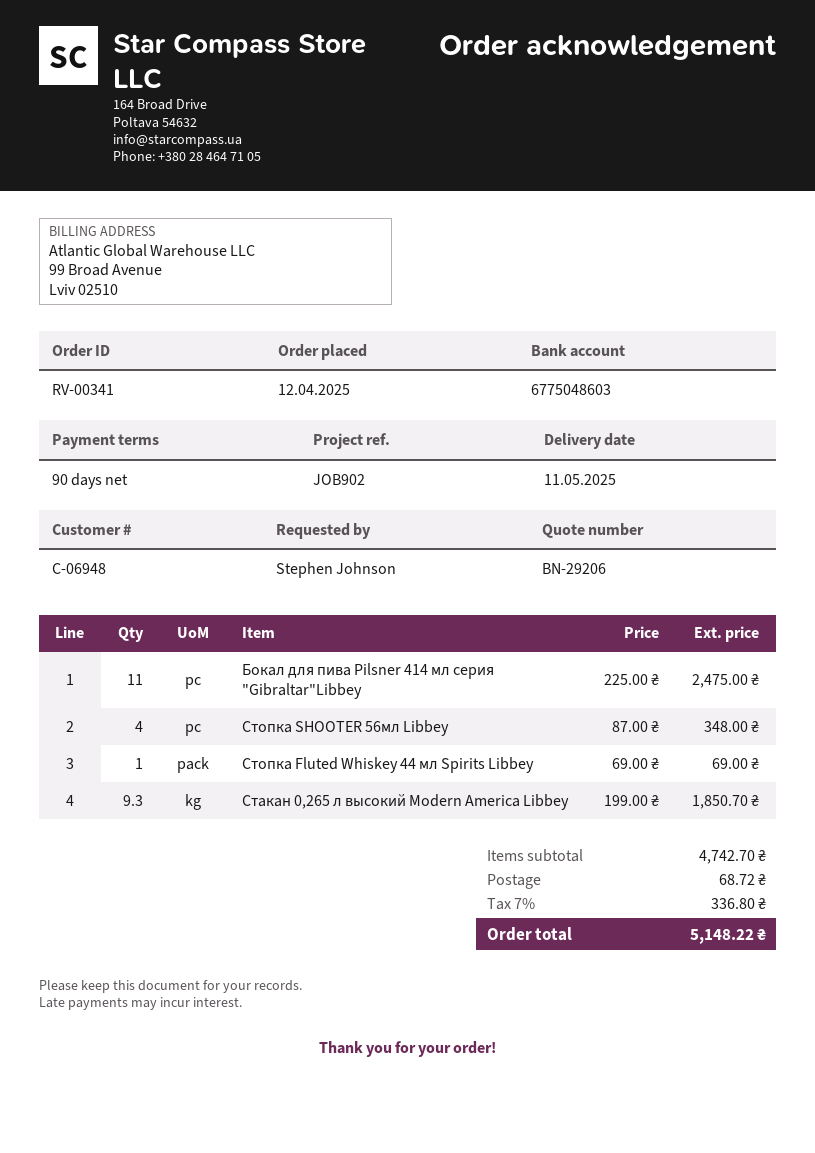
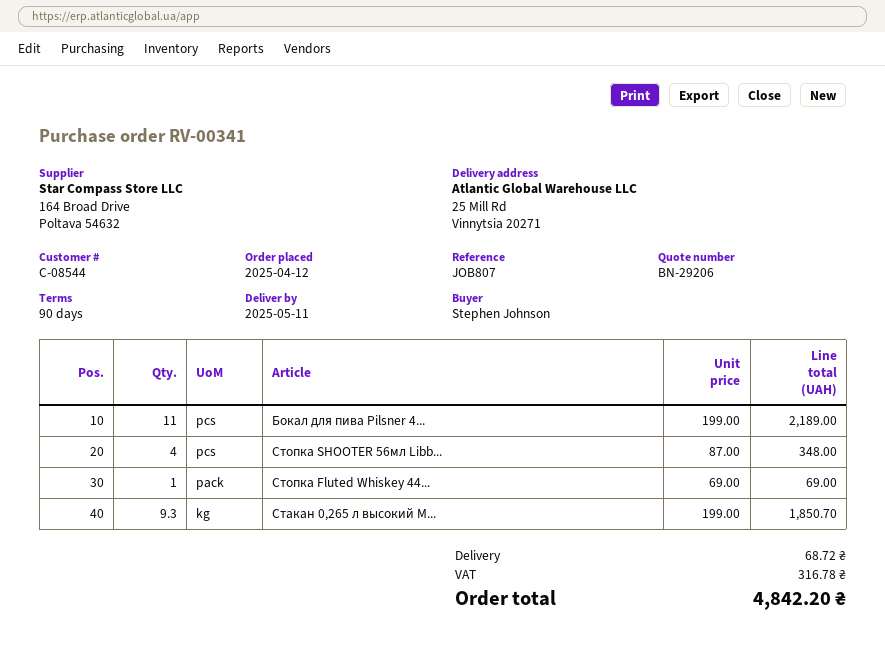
customer number: C-06948 -> C-08544
reference: JOB902 -> JOB807
Бокал для пива Pilsner 414 мл серия "Gibraltar"Libbey: 11 x 225.00 = 2475.00 -> 11 x 199.00 = 2189.00
tax: 336.80 -> 316.78
total: 5148.22 -> 4842.20

